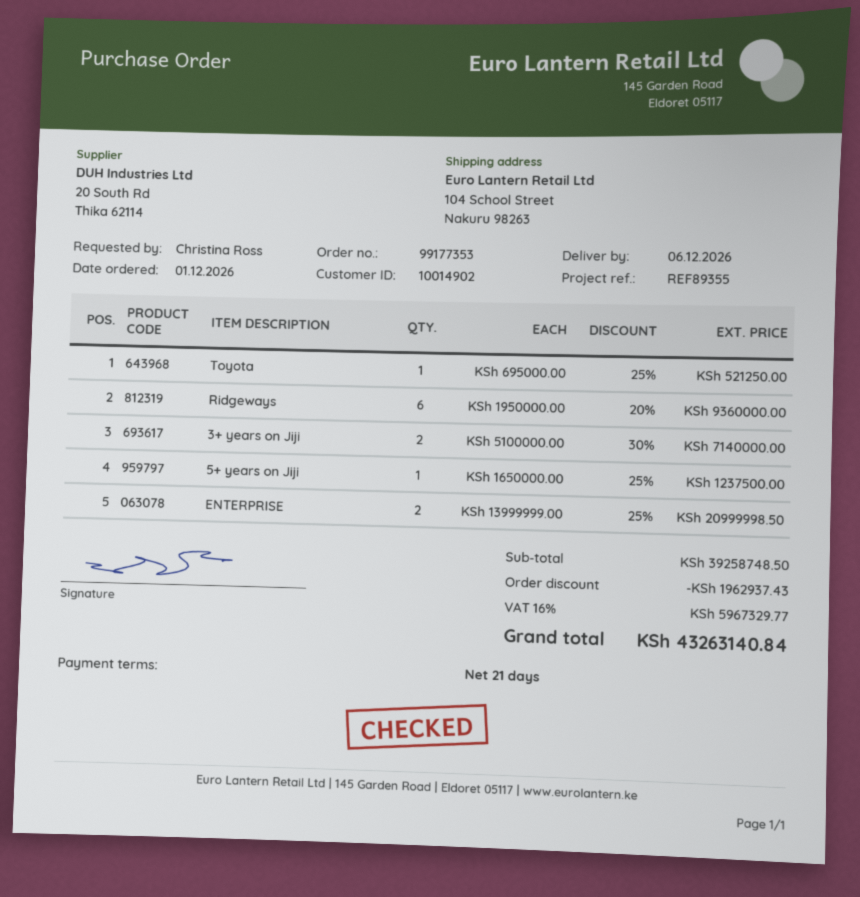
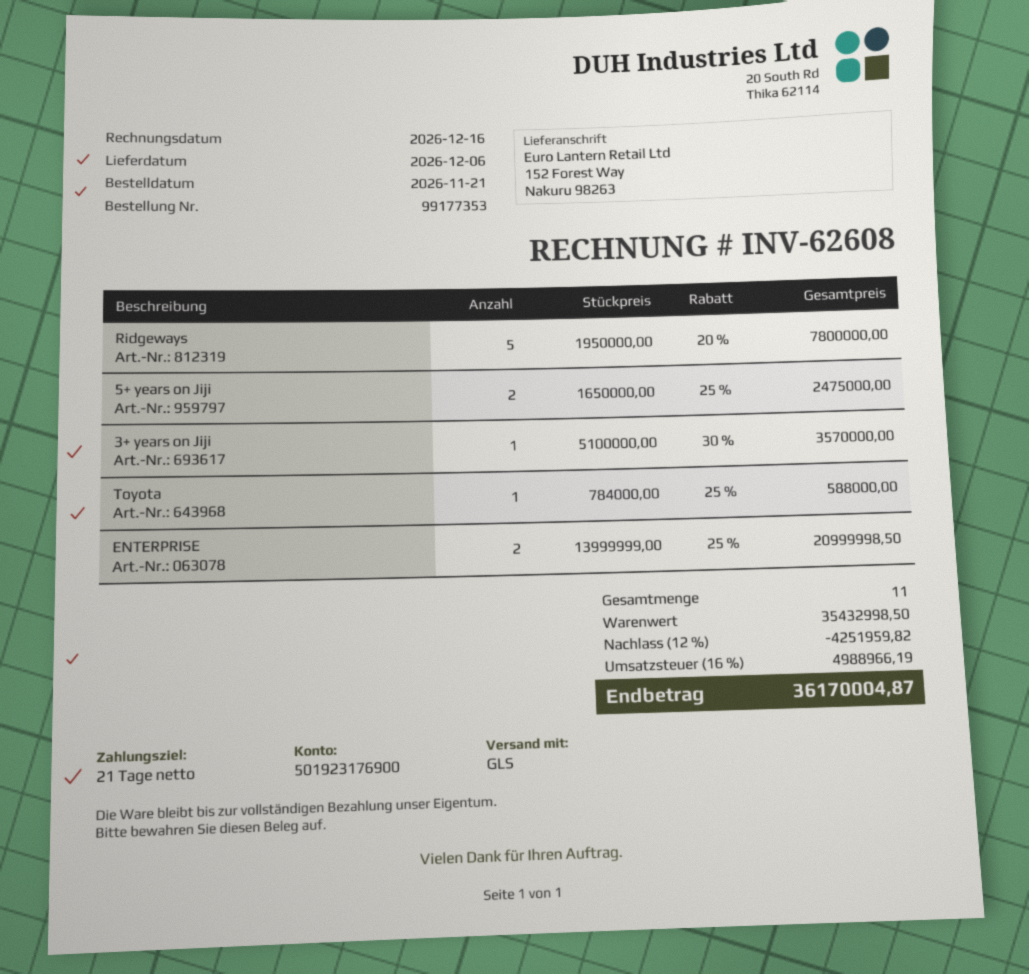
order date: 2026-12-01 -> 2026-11-21
ship to: 104 School Street, Nakuru 98263 -> 152 Forest Way, Nakuru 98263
Toyota: 1 x 695000.00 - 25% = 521250.00 -> 1 x 784000.00 - 25% = 588000.00
Ridgeways: 6 x 1950000.00 - 20% = 9360000.00 -> 5 x 1950000.00 - 20% = 7800000.00
3+ years on Jiji: 2 x 5100000.00 - 30% = 7140000.00 -> 1 x 5100000.00 - 30% = 3570000.00
5+ years on Jiji: 1 x 1650000.00 - 25% = 1237500.00 -> 2 x 1650000.00 - 25% = 2475000.00
subtotal: 39258748.50 -> 35432998.50
discount: 1962937.43 -> 4251959.82
tax: 16% = 5967329.77 -> 16% = 4988966.19
total: 43263140.84 -> 36170004.87

